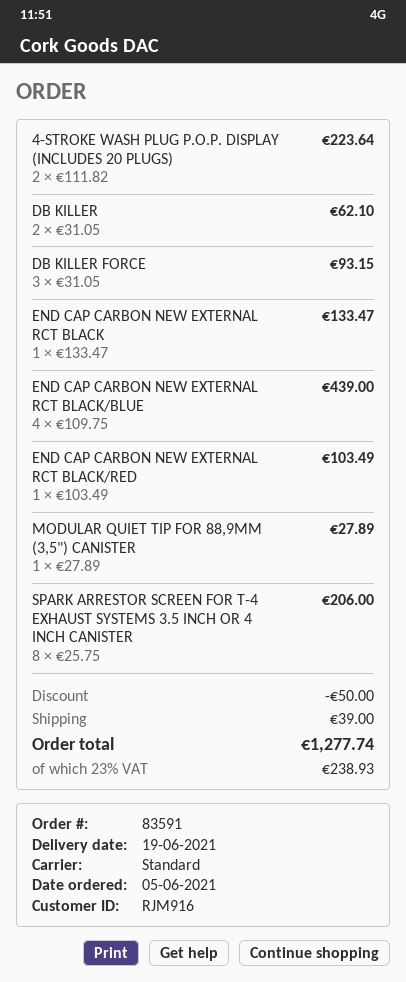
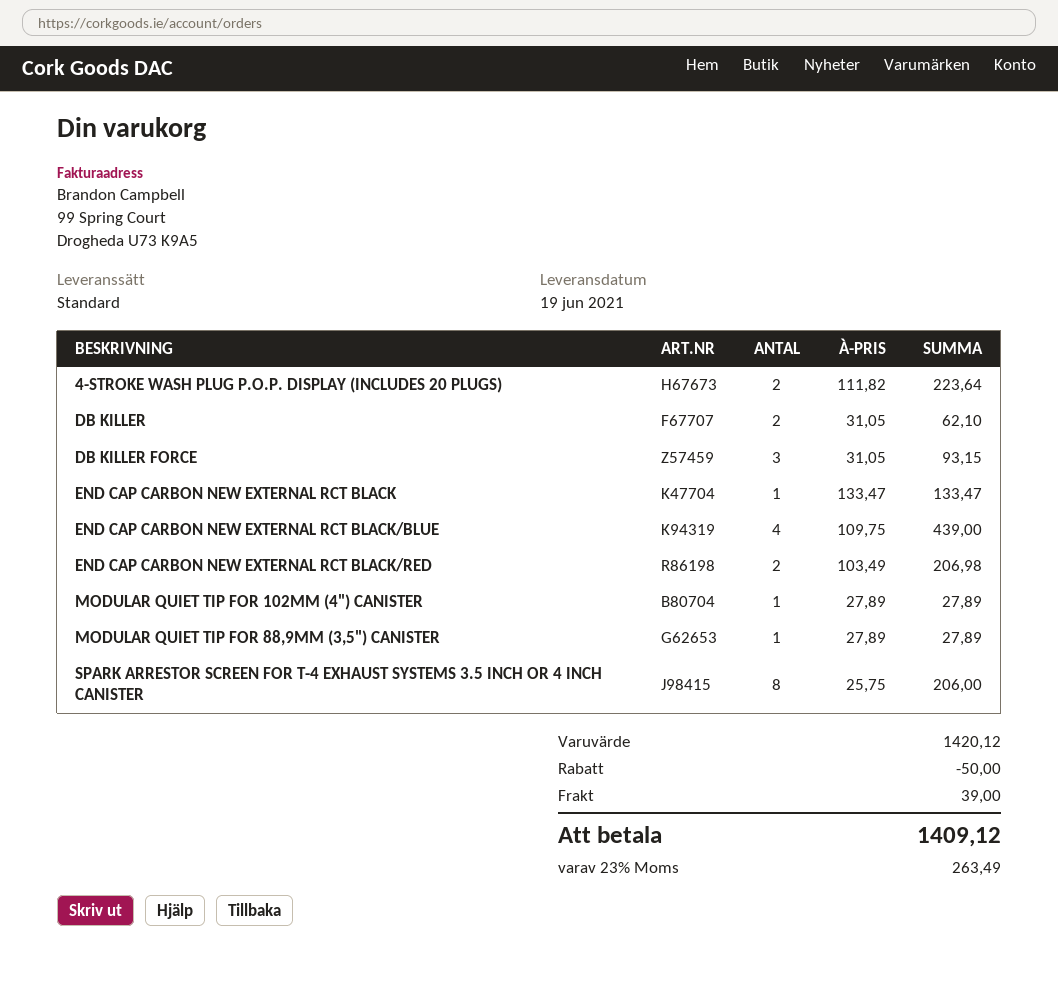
END CAP CARBON NEW EXTERNAL RCT BLACK/RED: 1 x 103.49 = 103.49 -> 2 x 103.49 = 206.98
MODULAR QUIET TIP FOR 102MM (4") CANISTER: none -> 1 x 27.89 = 27.89
tax: 23% = 238.93 -> 23% = 263.49
total: 1277.74 -> 1409.12

